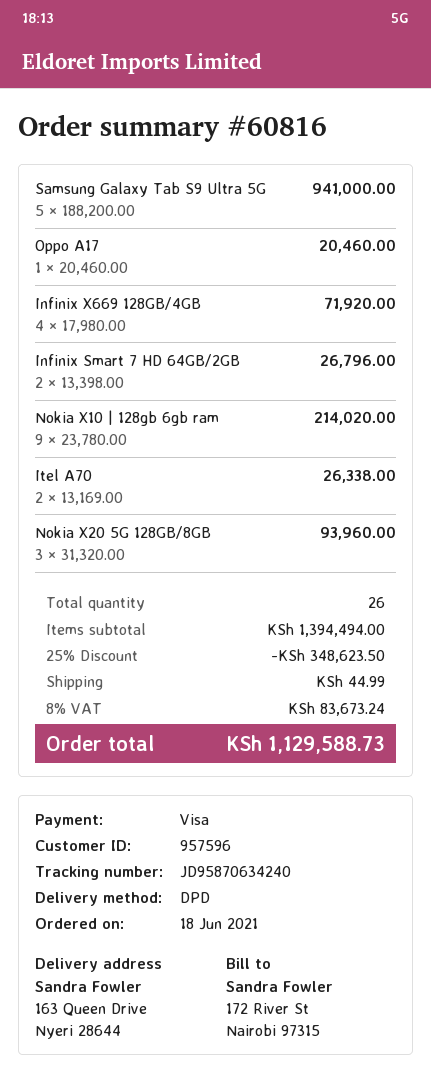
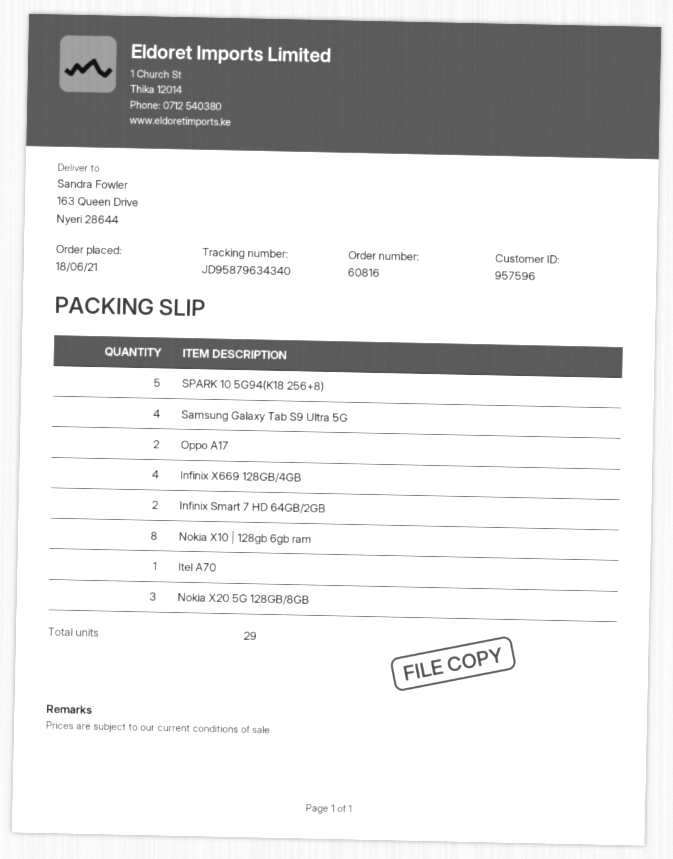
tracking number: JD95870634240 -> JD95879634340
Samsung Galaxy Tab S9 Ultra 5G: 5 -> 4
Oppo A17: 1 -> 2
Nokia X10 | 128gb 6gb ram: 9 -> 8
Itel A70: 2 -> 1
SPARK 10 5G94(K18 256+8): none -> 5
total quantity: 26 -> 29

